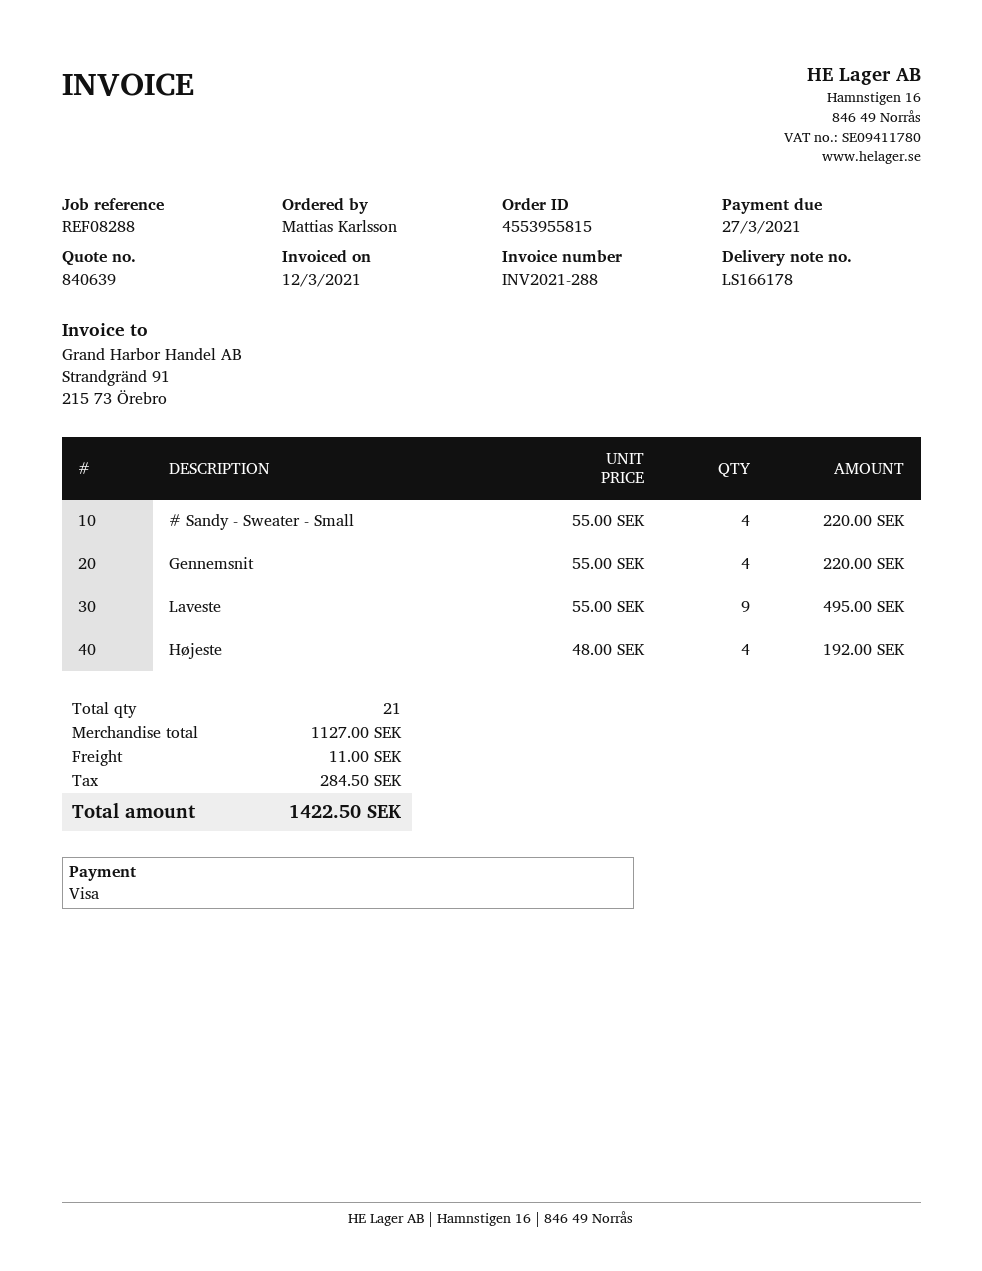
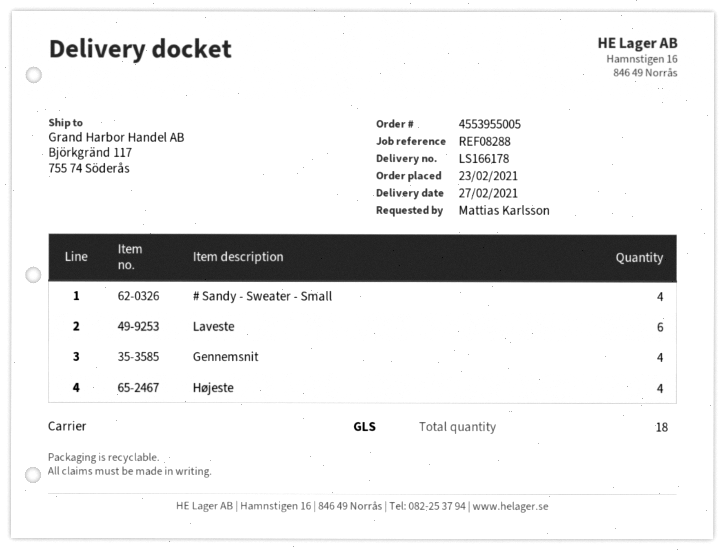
order number: 4553955815 -> 4553955005
Laveste: 9 -> 6
total quantity: 21 -> 18

